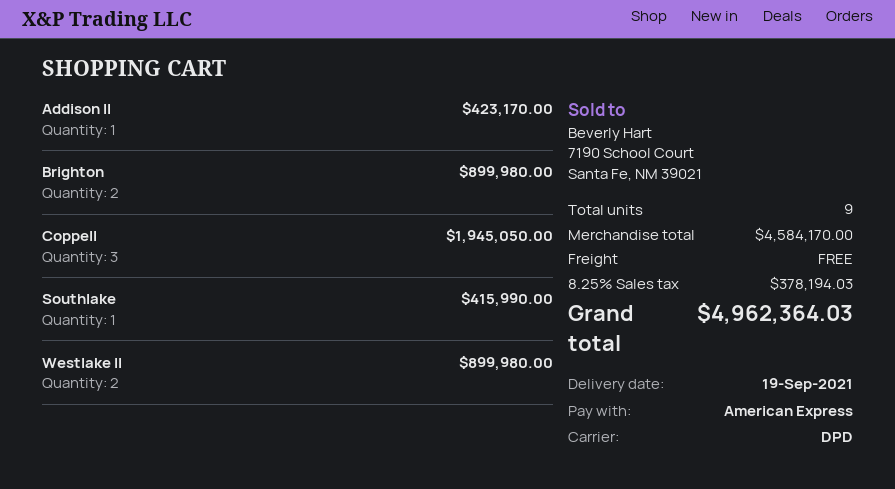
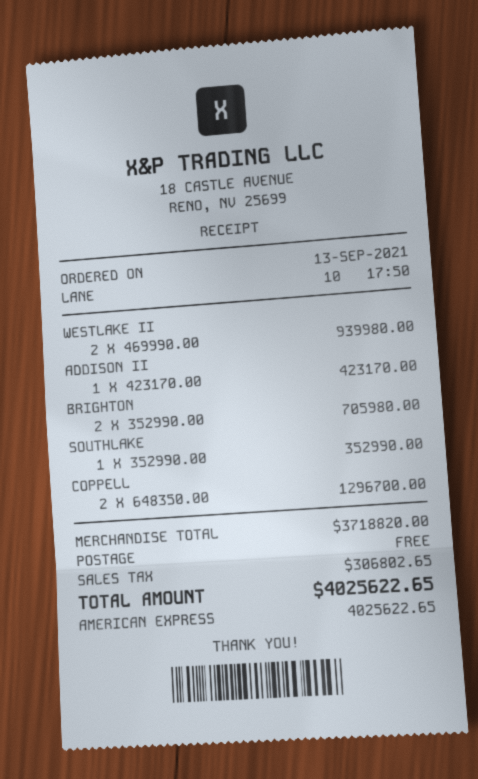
Brighton: 2 for 899980.00 -> 2 for 705980.00
Coppell: 3 for 1945050.00 -> 2 for 1296700.00
Southlake: 1 for 415990.00 -> 1 for 352990.00
Westlake II: 2 for 899980.00 -> 2 for 939980.00
subtotal: 4584170.00 -> 3718820.00
tax: 378194.03 -> 306802.65
total: 4962364.03 -> 4025622.65

